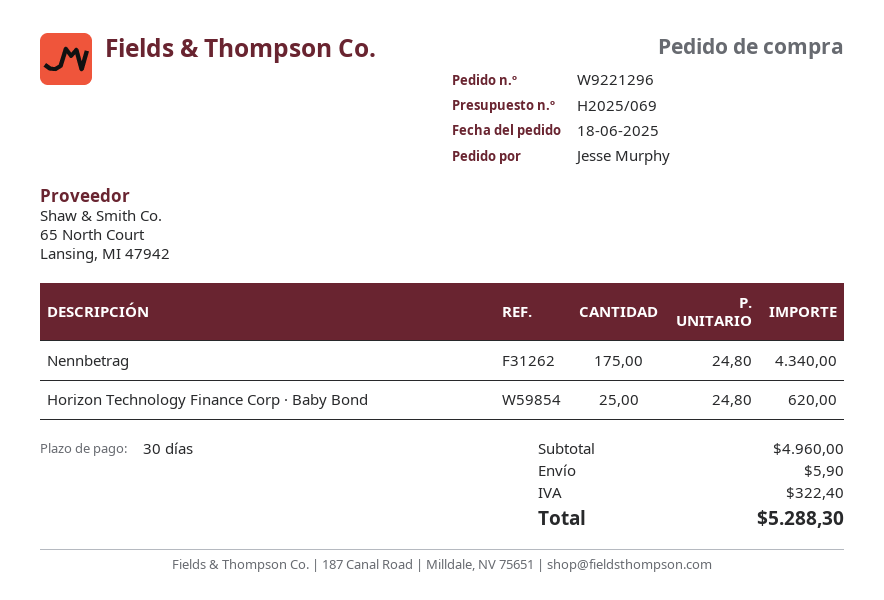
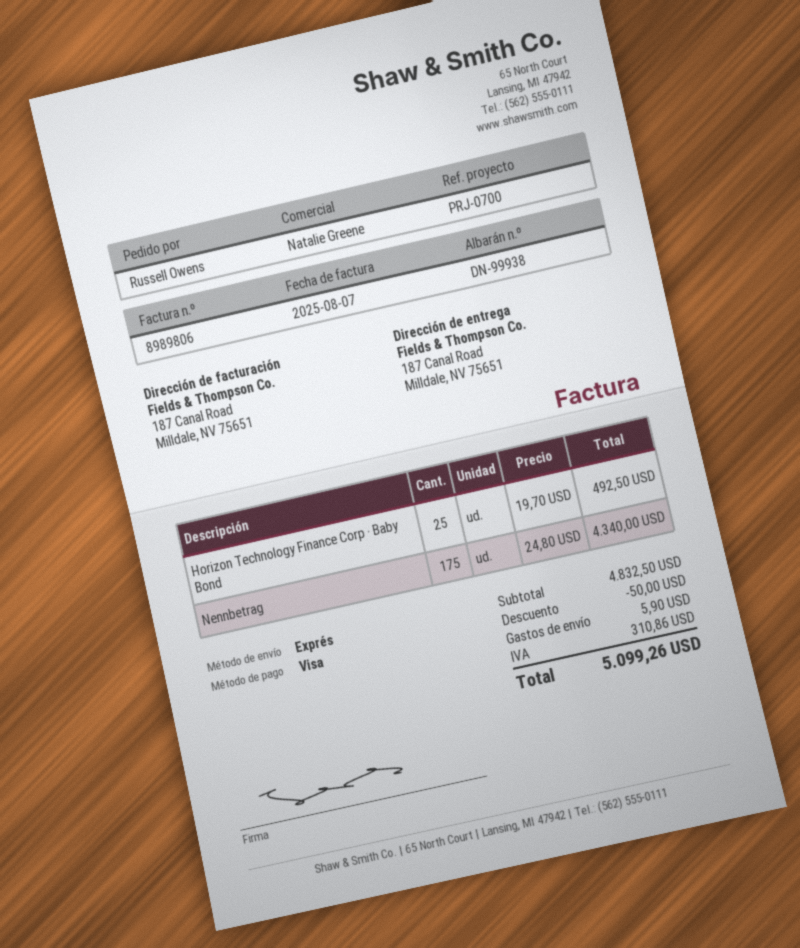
ordered by: Jesse Murphy -> Russell Owens
Horizon Technology Finance Corp · Baby Bond: 25 x 24.80 = 620.00 -> 25 x 19.70 = 492.50
subtotal: 4960.00 -> 4832.50
discount: none -> 50.00
tax: 322.40 -> 310.86
total: 5288.30 -> 5099.26

